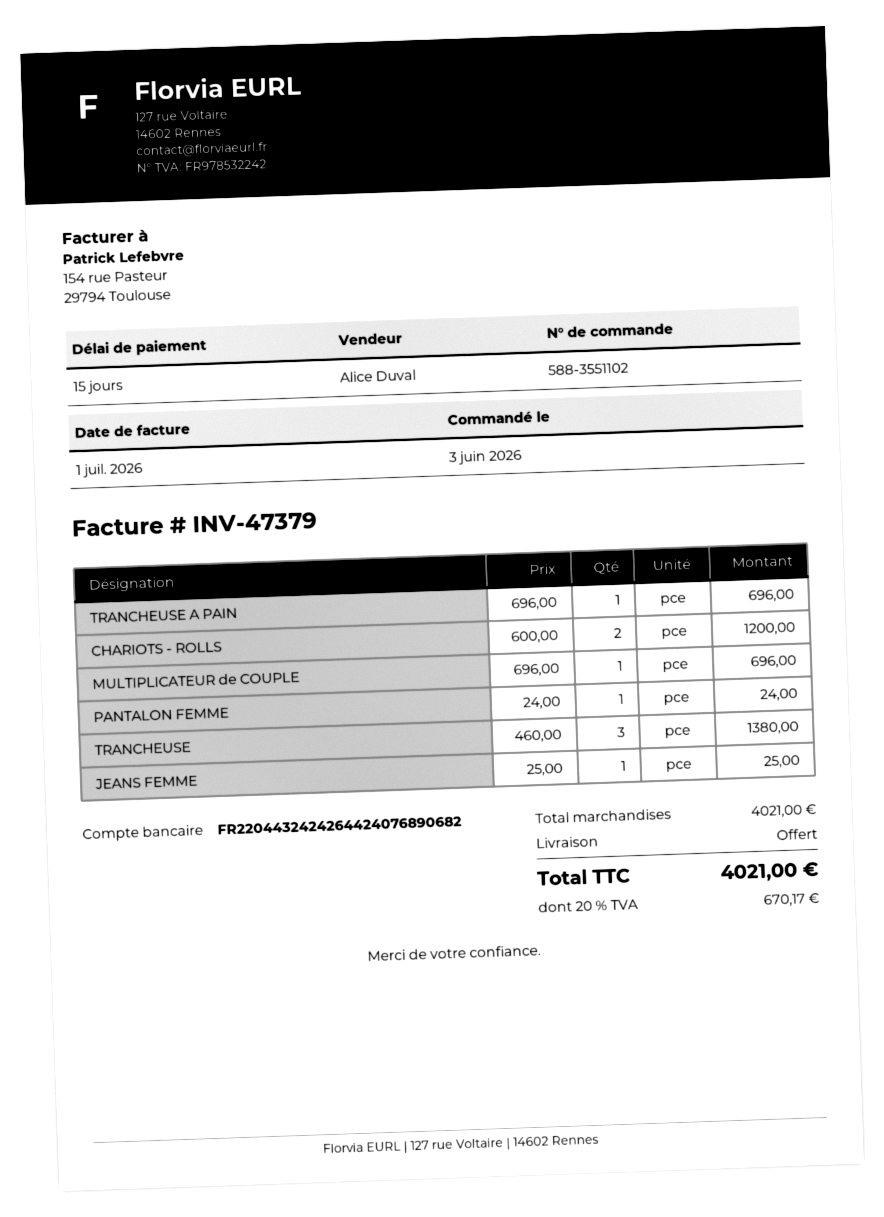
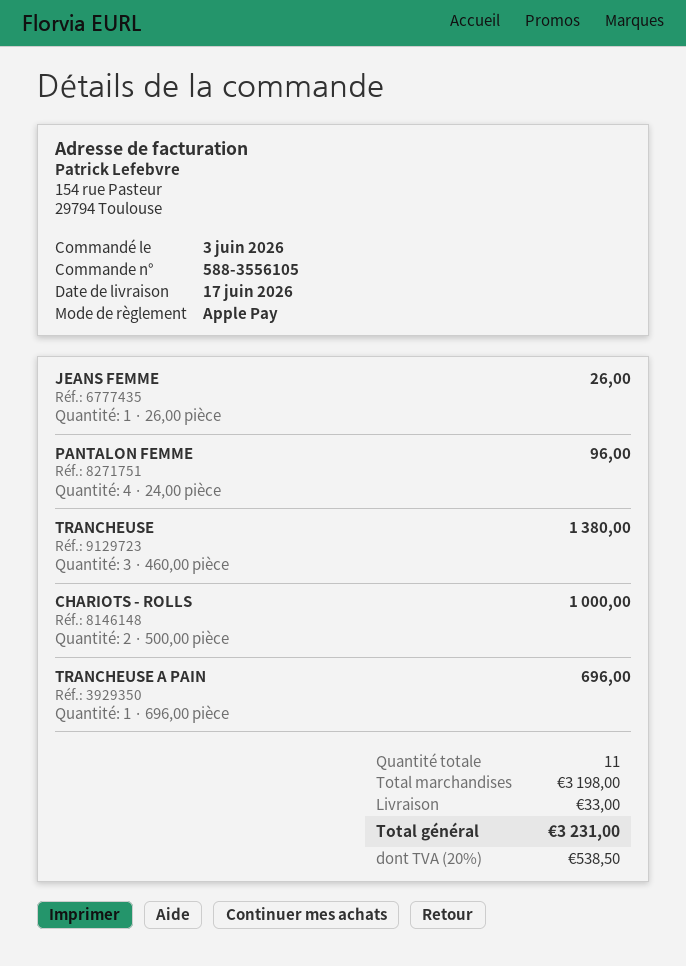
order number: 588-3551102 -> 588-3556105
CHARIOTS - ROLLS: 2 x 600.00 = 1200.00 -> 2 x 500.00 = 1000.00
MULTIPLICATEUR de COUPLE: 1 x 696.00 = 696.00 -> none
PANTALON FEMME: 1 x 24.00 = 24.00 -> 4 x 24.00 = 96.00
JEANS FEMME: 1 x 25.00 = 25.00 -> 1 x 26.00 = 26.00
subtotal: 4021.00 -> 3198.00
shipping: 0.00 -> 33.00
tax: 20% = 670.17 -> 20% = 538.50
total: 4021.00 -> 3231.00

